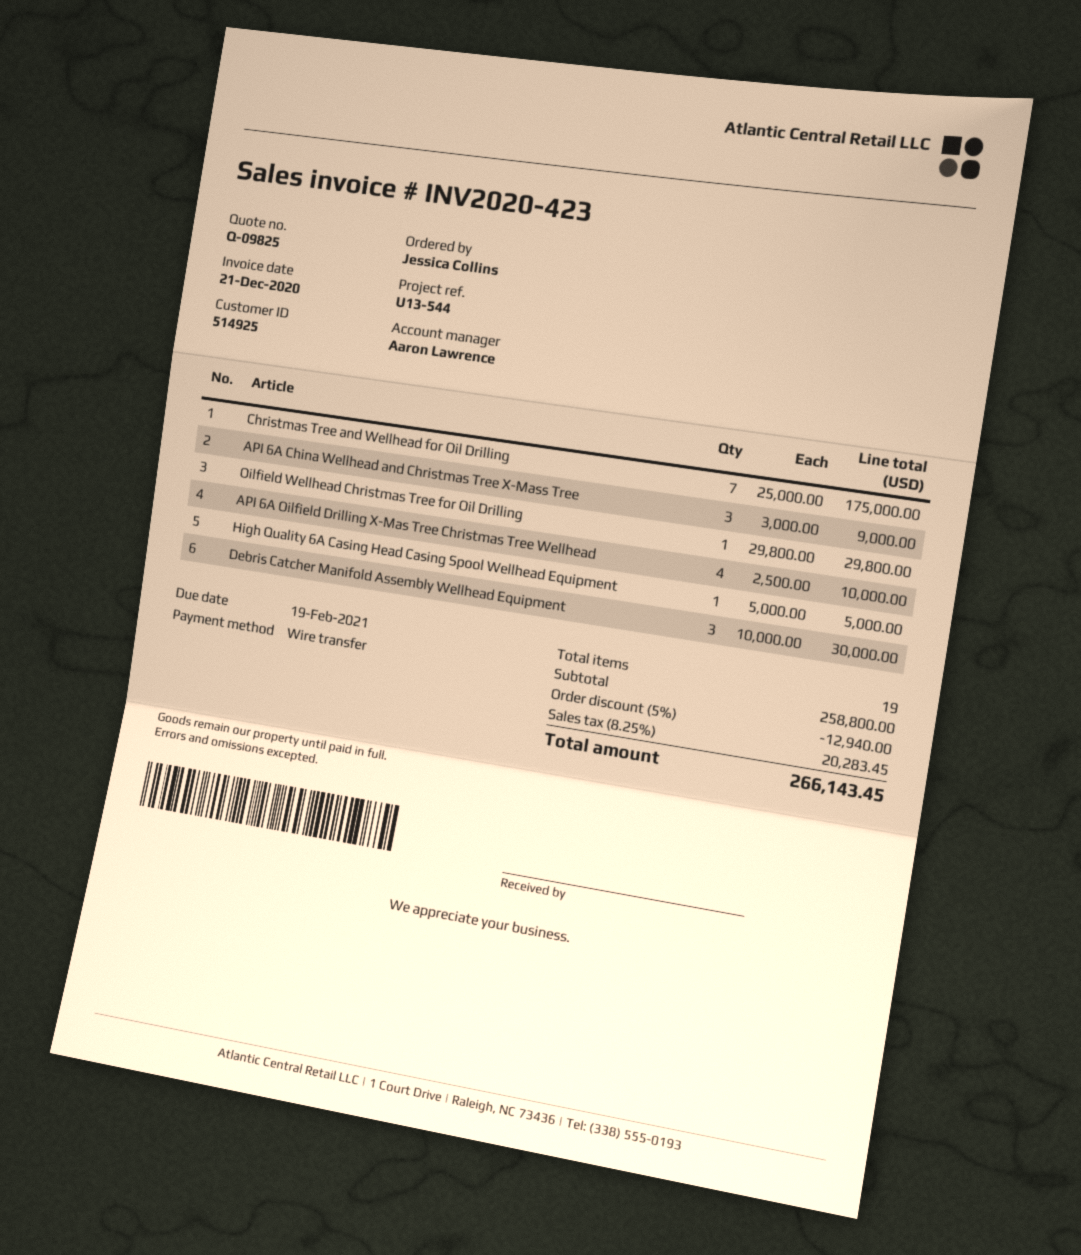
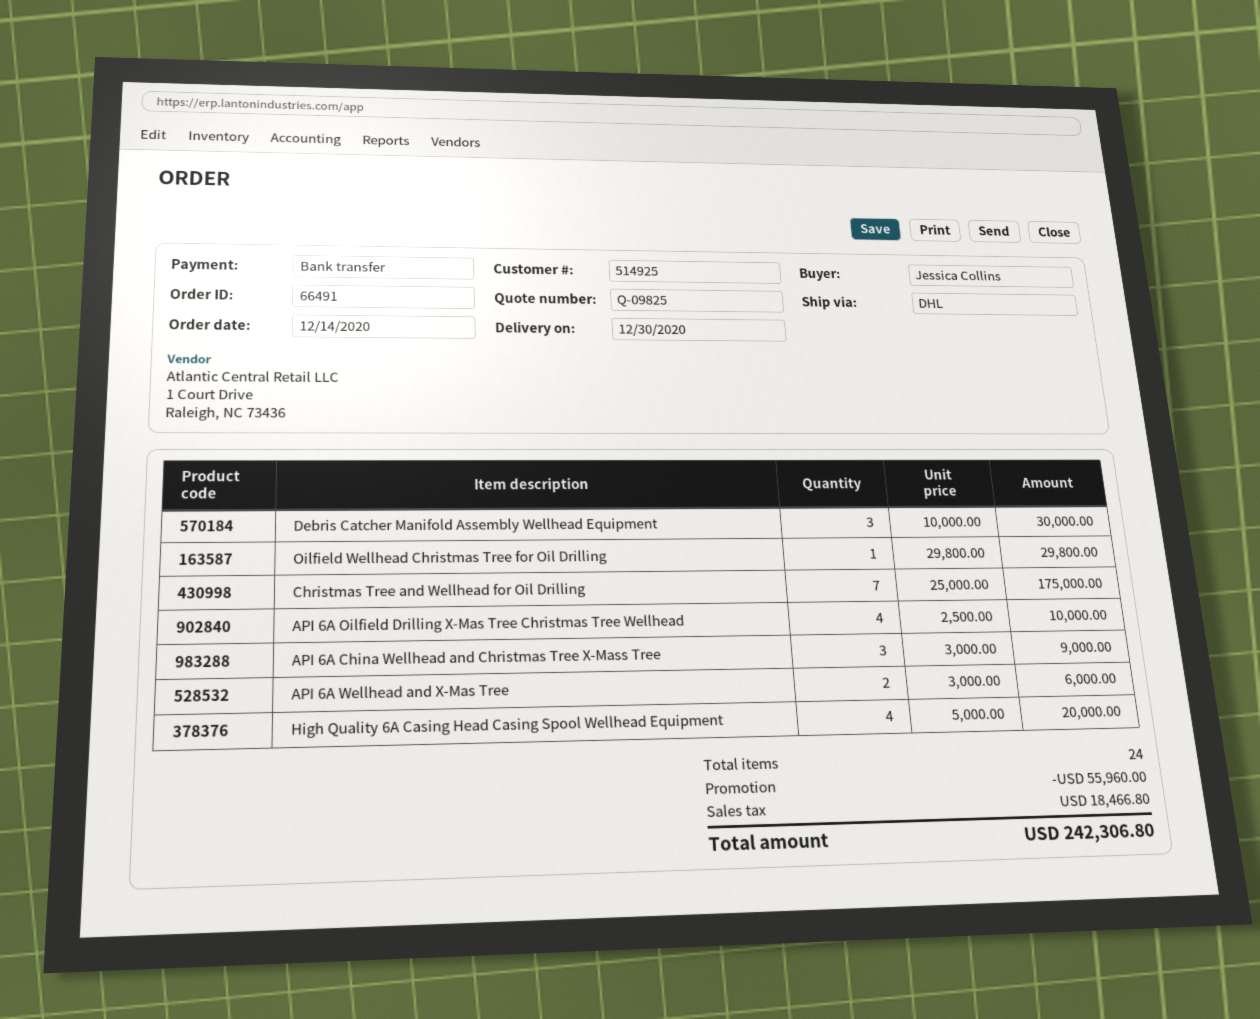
High Quality 6A Casing Head Casing Spool Wellhead Equipment: 1 x 5000.00 = 5000.00 -> 4 x 5000.00 = 20000.00
API 6A Wellhead and X-Mas Tree: none -> 2 x 3000.00 = 6000.00
total quantity: 19 -> 24
discount: 12940.00 -> 55960.00
tax: 20283.45 -> 18466.80
total: 266143.45 -> 242306.80

